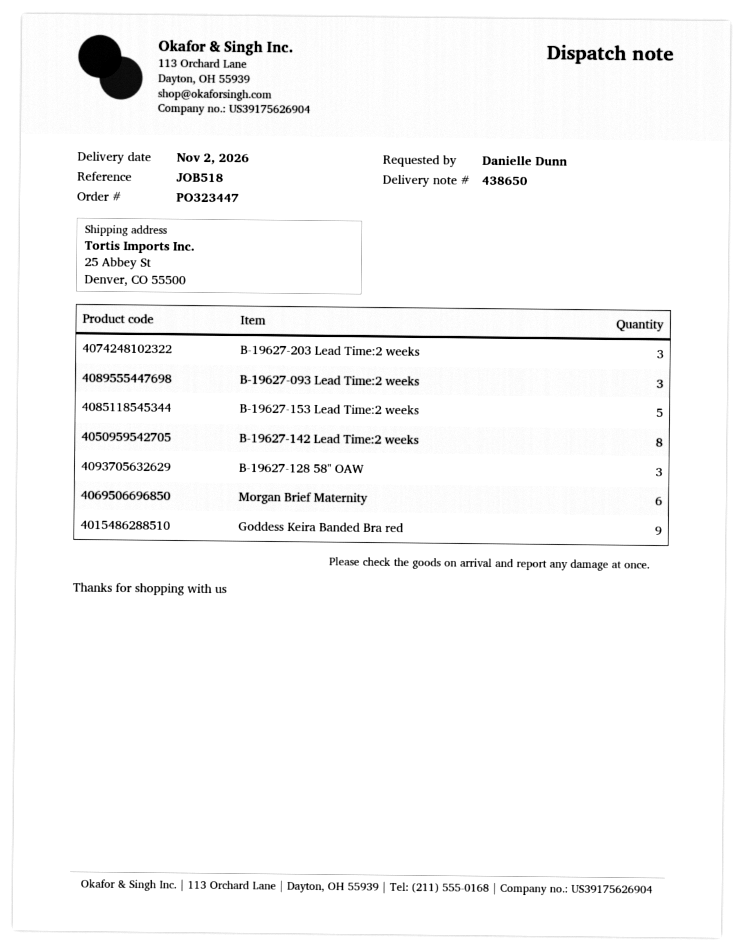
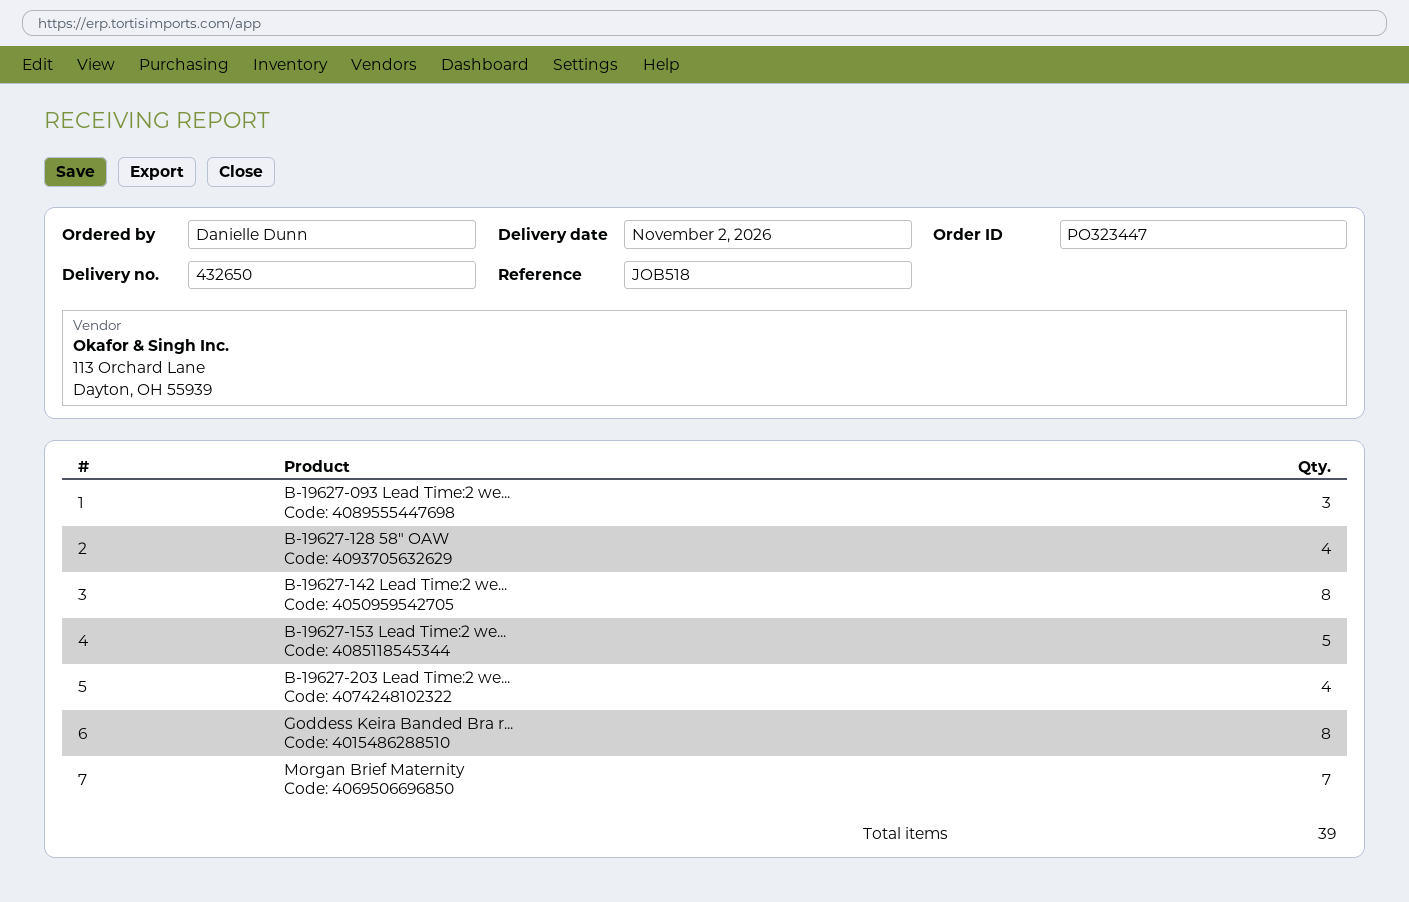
delivery note number: 438650 -> 432650
B-19627-203 Lead Time:2 weeks: 3 -> 4
B-19627-128 58" OAW: 3 -> 4
Morgan Brief Maternity: 6 -> 7
Goddess Keira Banded Bra red: 9 -> 8

